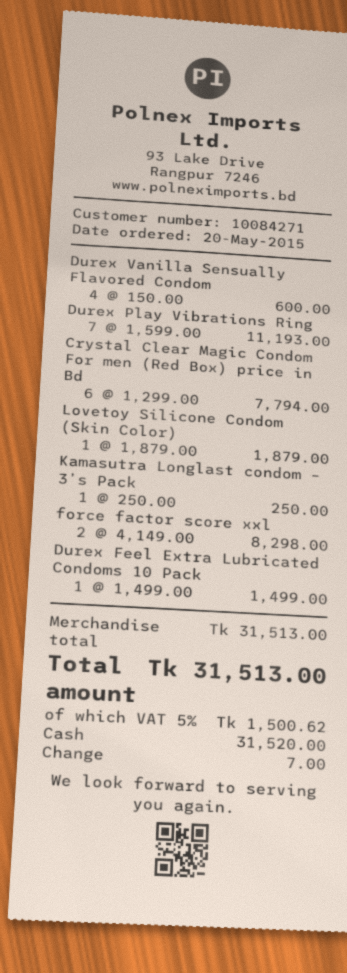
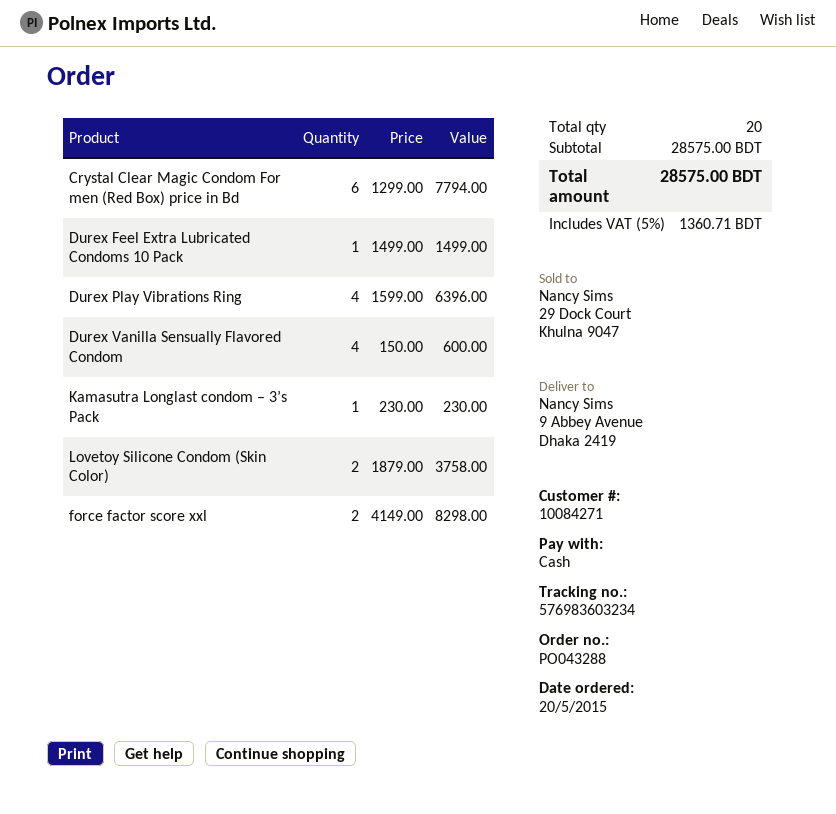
Durex Play Vibrations Ring: 7 x 1599.00 = 11193.00 -> 4 x 1599.00 = 6396.00
Lovetoy Silicone Condom (Skin Color): 1 x 1879.00 = 1879.00 -> 2 x 1879.00 = 3758.00
Kamasutra Longlast condom – 3’s Pack: 1 x 250.00 = 250.00 -> 1 x 230.00 = 230.00
subtotal: 31513.00 -> 28575.00
tax: 5% = 1500.62 -> 5% = 1360.71
total: 31513.00 -> 28575.00

